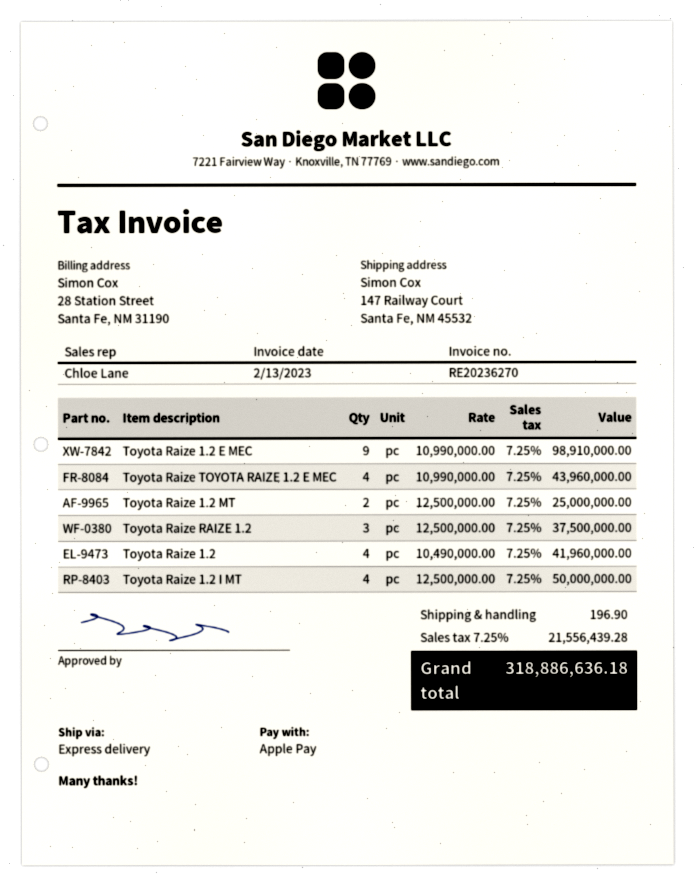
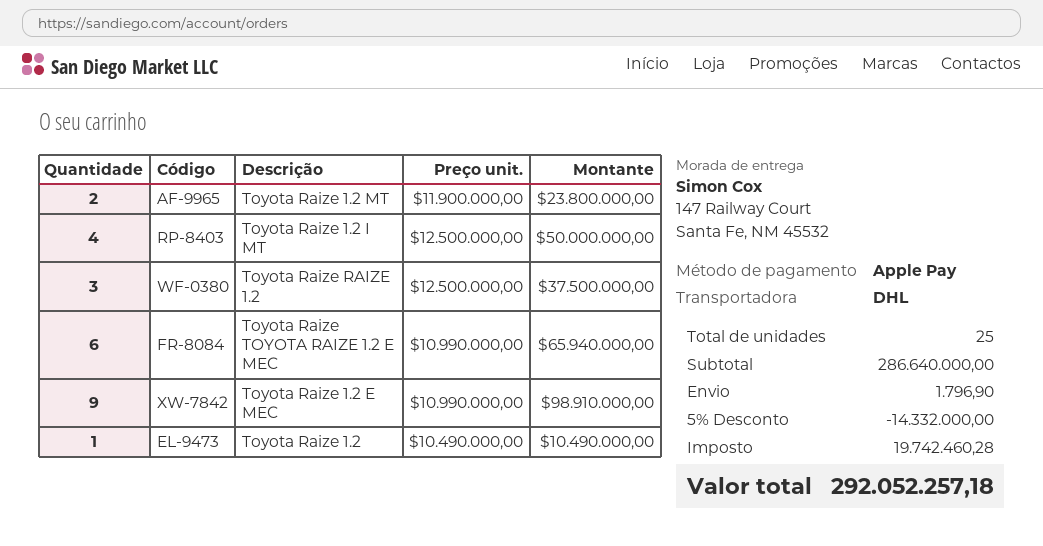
shipping method: express -> DHL
Toyota Raize TOYOTA RAIZE 1.2 E MEC: 4 x 10990000.00 = 43960000.00 -> 6 x 10990000.00 = 65940000.00
Toyota Raize 1.2 MT: 2 x 12500000.00 = 25000000.00 -> 2 x 11900000.00 = 23800000.00
Toyota Raize 1.2: 4 x 10490000.00 = 41960000.00 -> 1 x 10490000.00 = 10490000.00
discount: none -> 5% = 14332000.00
shipping: 196.90 -> 1796.90
tax: 21556439.28 -> 19742460.28
total: 318886636.18 -> 292052257.18

